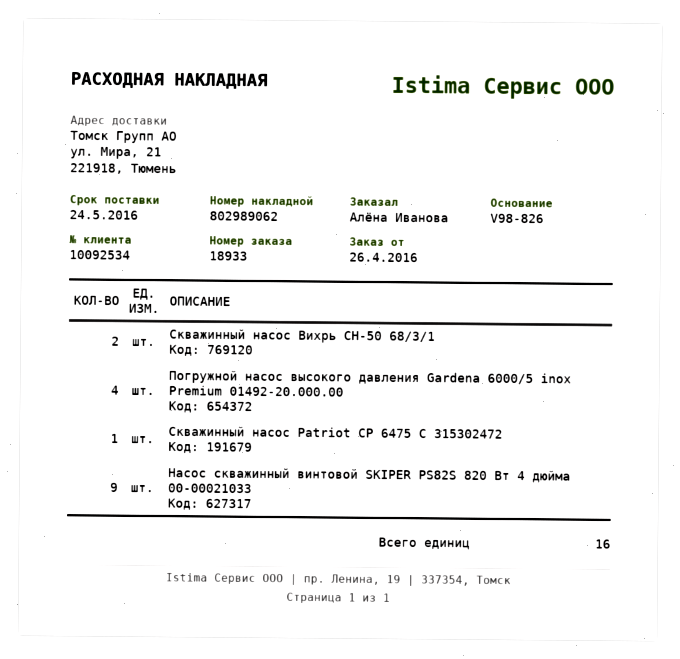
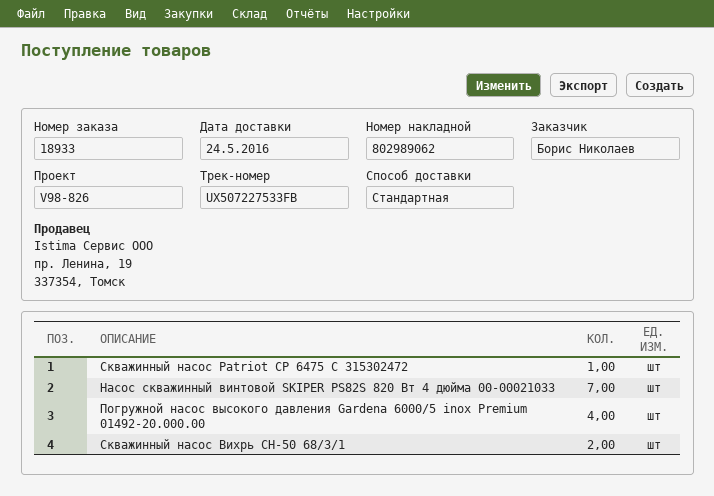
ordered by: Алёна Иванова -> Борис Николаев
Насос скважинный винтовой SKIPER PS82S 820 Вт 4 дюйма 00-00021033: 9 -> 7

